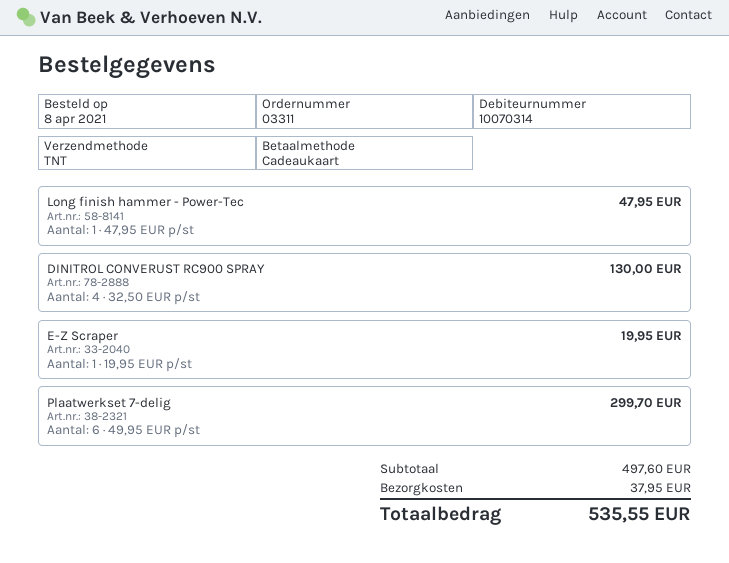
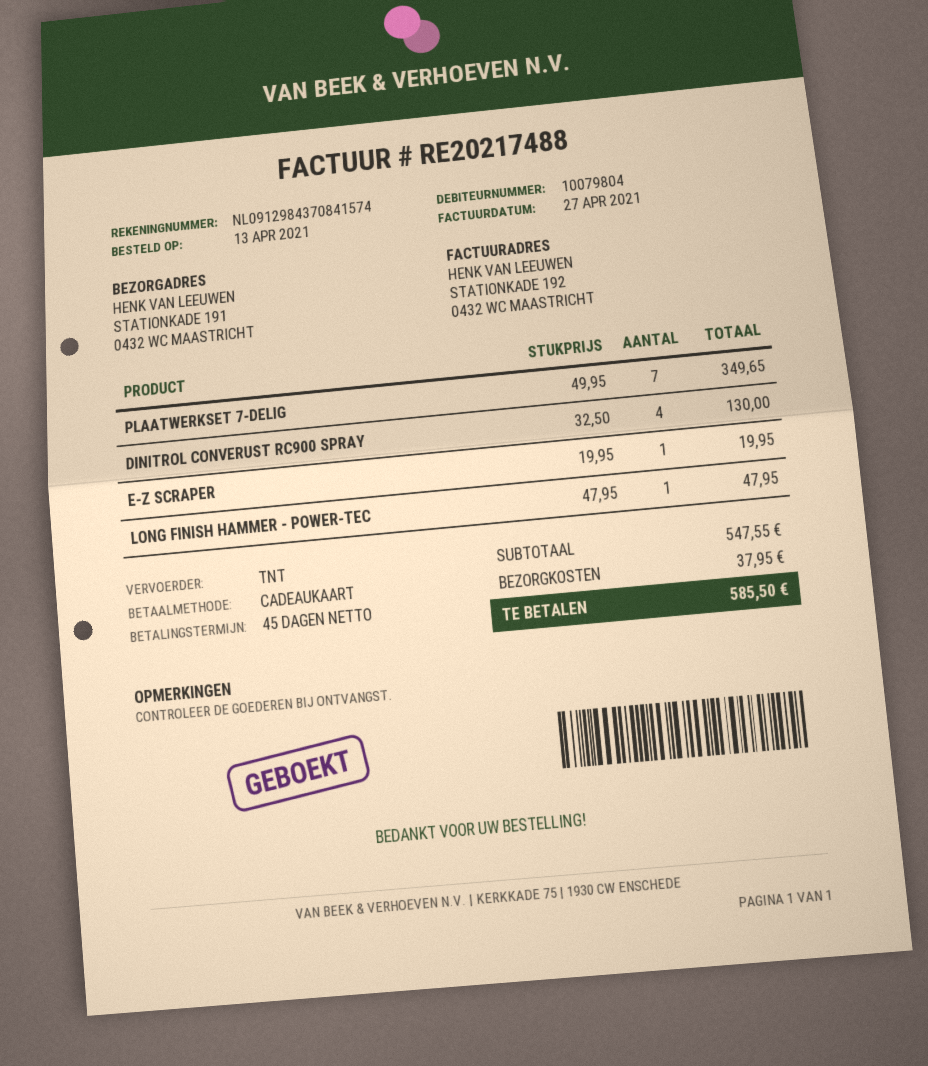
order date: 2021-04-08 -> 2021-04-13
customer number: 10070314 -> 10079804
Plaatwerkset 7-delig: 6 x 49.95 = 299.70 -> 7 x 49.95 = 349.65
subtotal: 497.60 -> 547.55
total: 535.55 -> 585.50

